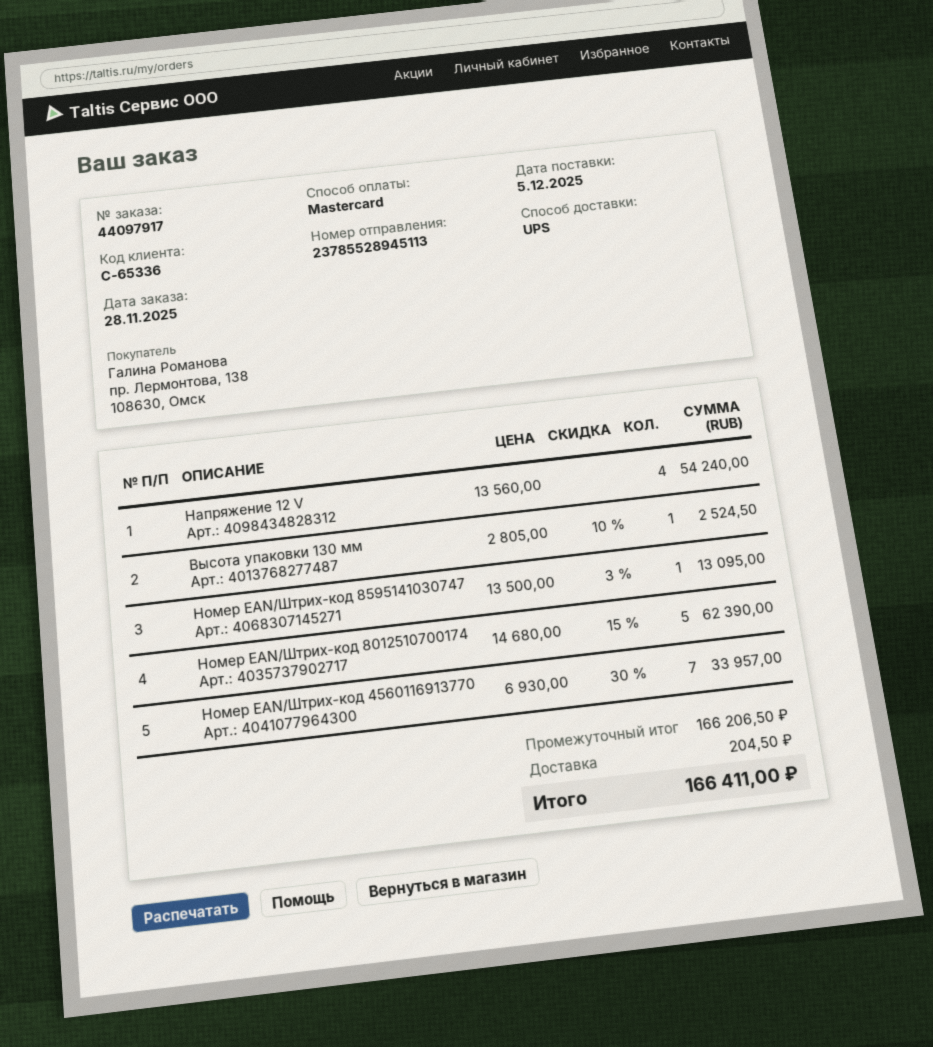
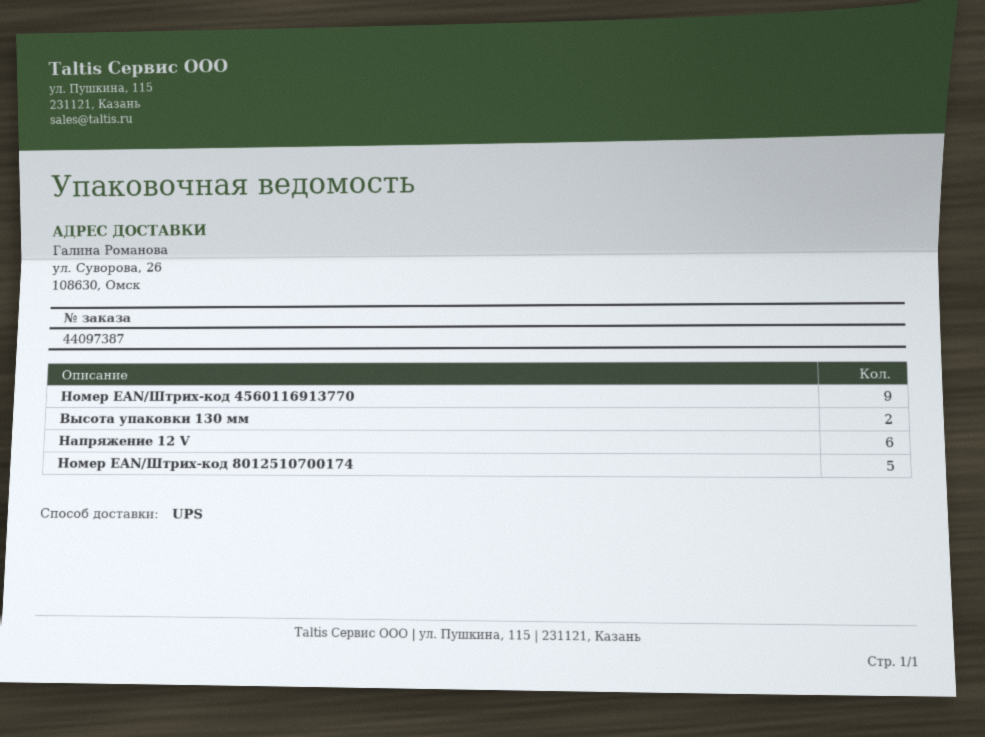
order number: 44097917 -> 44097387
Напряжение 12 V: 4 -> 6
Высота упаковки 130 мм: 1 -> 2
Номер EAN/Штрих-код 8595141030747: 1 -> none
Номер EAN/Штрих-код 4560116913770: 7 -> 9

